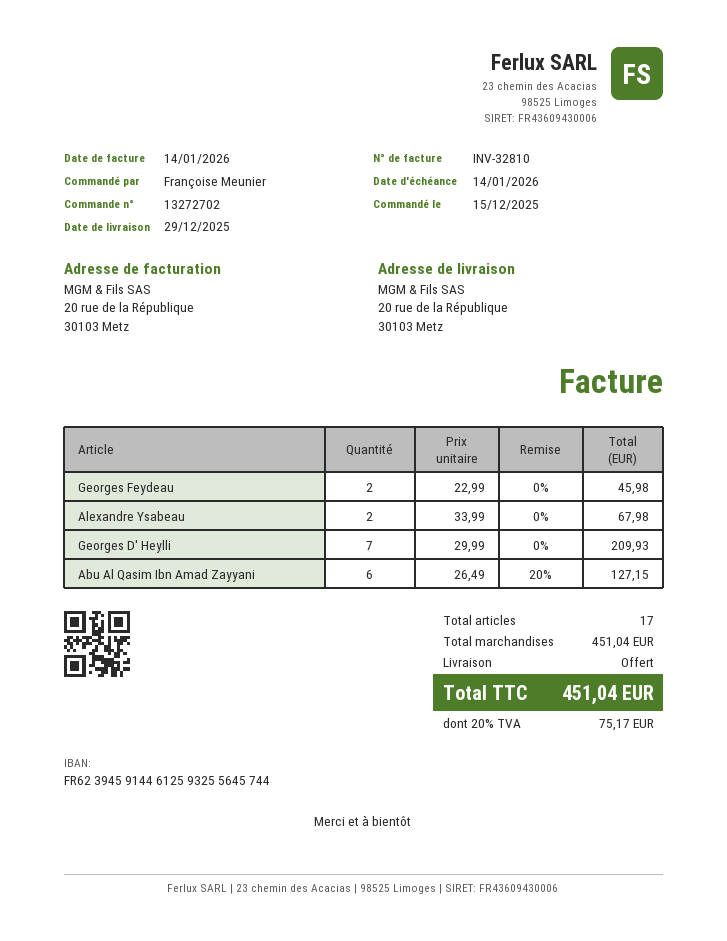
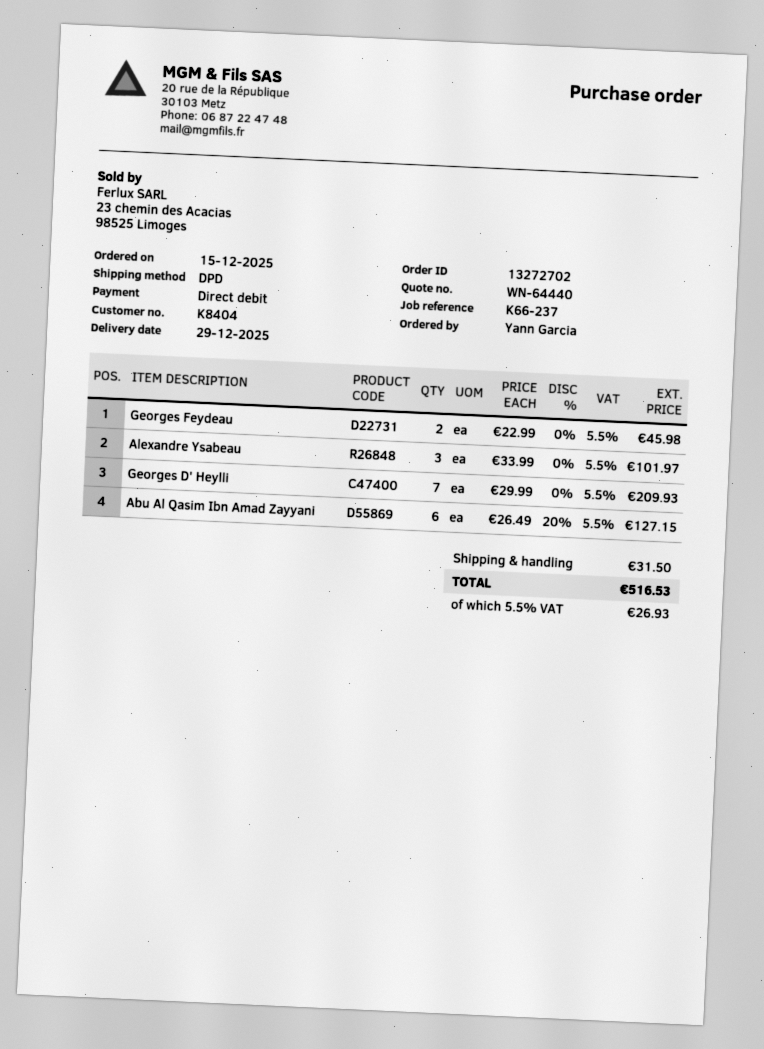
ordered by: Françoise Meunier -> Yann Garcia
Alexandre Ysabeau: 2 x 33.99 = 67.98 -> 3 x 33.99 = 101.97
shipping: 0.00 -> 31.50
tax: 20% = 75.17 -> 5.5% = 26.93
total: 451.04 -> 516.53

